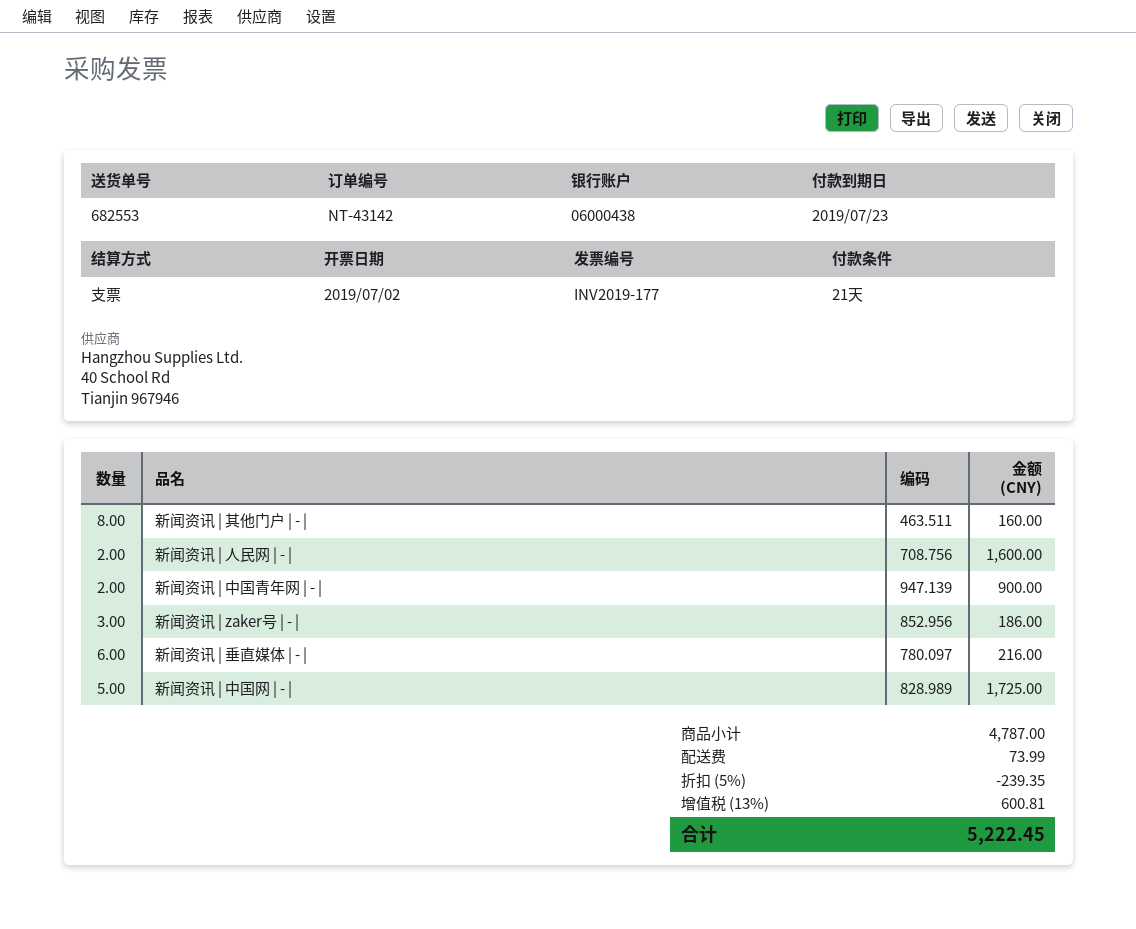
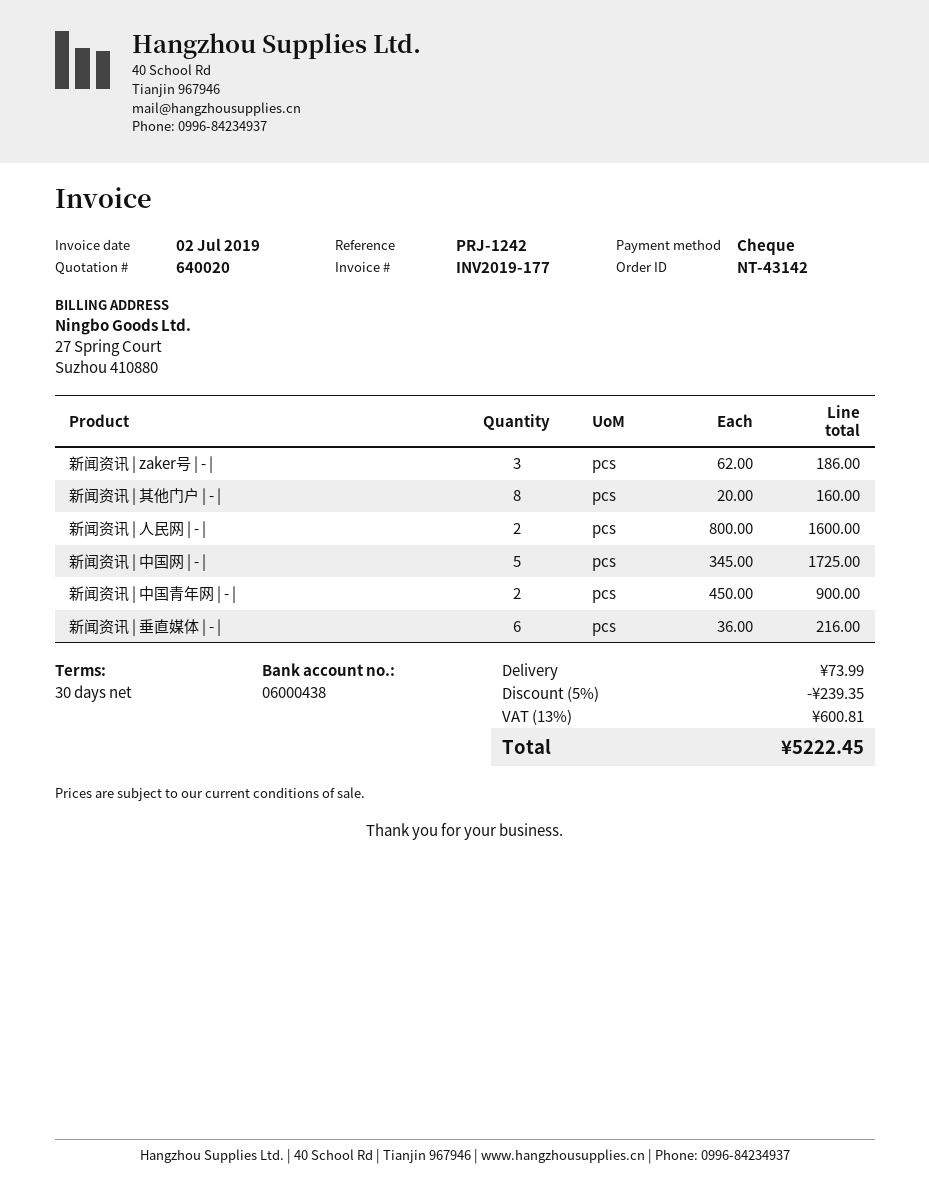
payment terms: 21 days -> 30 days

